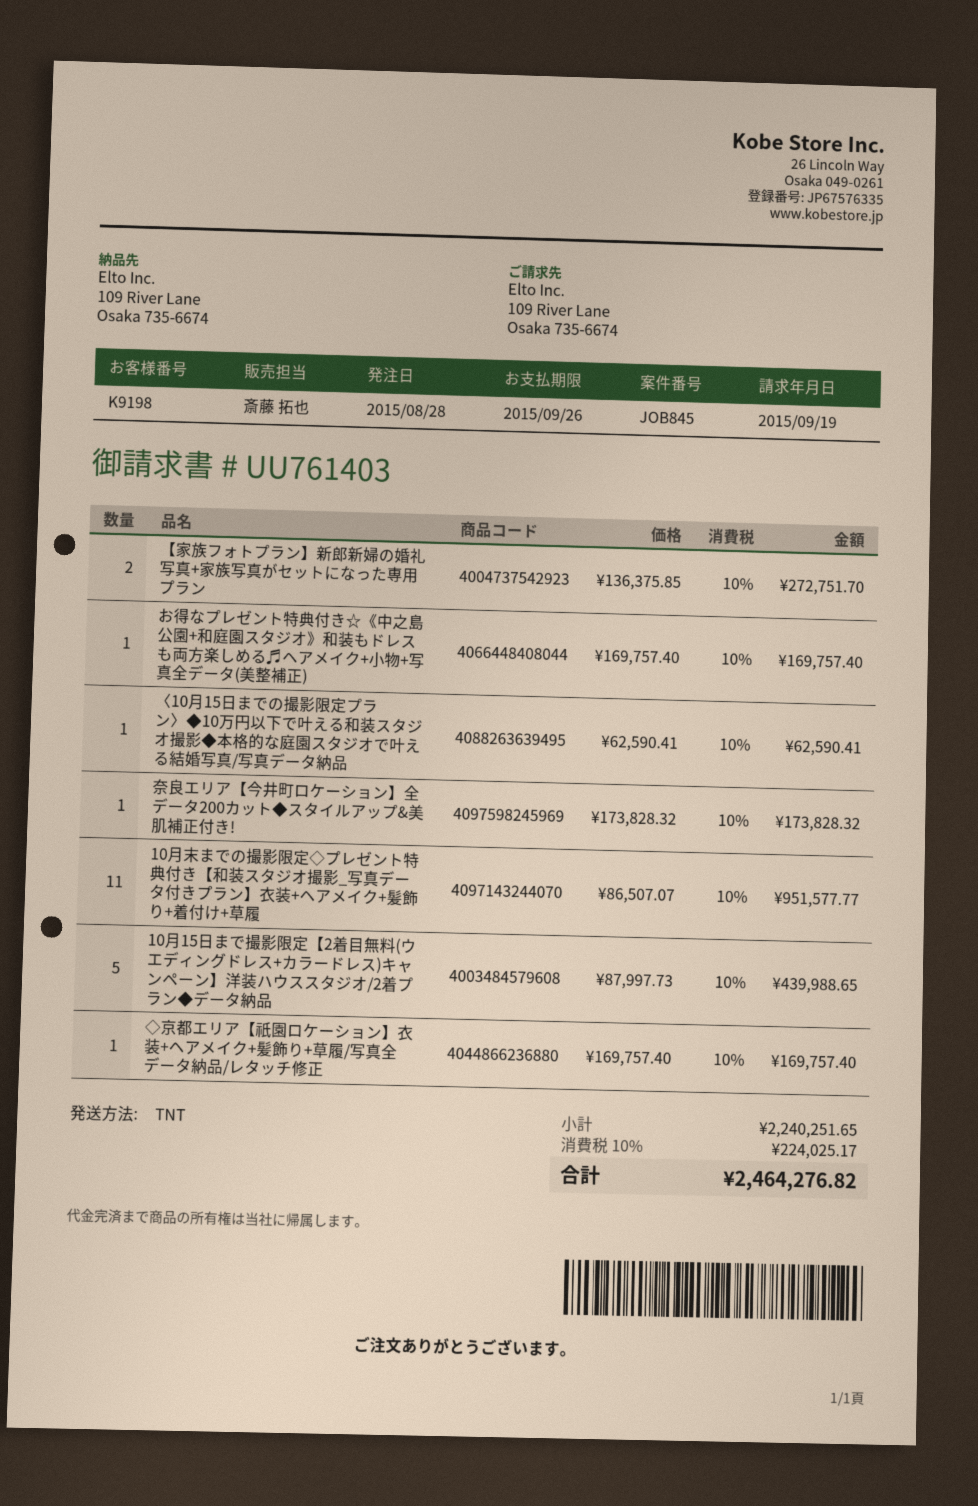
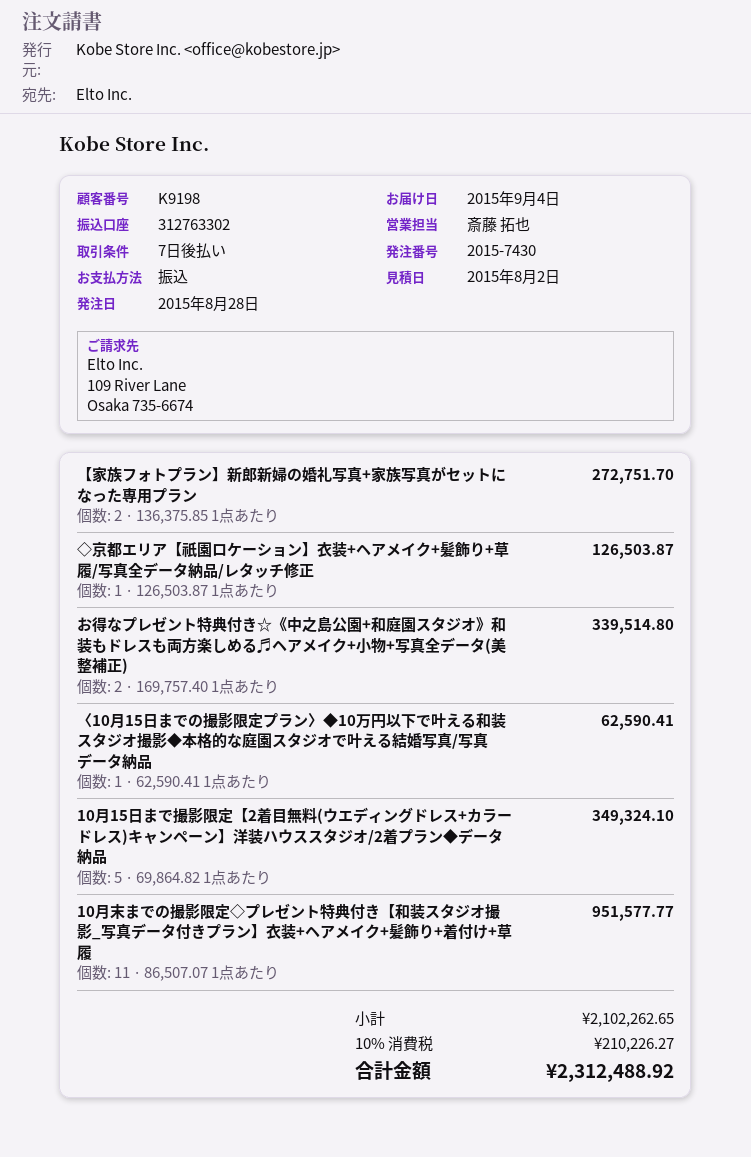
お得なプレゼント特典付き☆《中之島公園+和庭園スタジオ》和装もドレスも両方楽しめる♬ヘアメイク+小物+写真全データ(美整補正): 1 x 169757.40 = 169757.40 -> 2 x 169757.40 = 339514.80
奈良エリア【今井町ロケーション】全データ200カット◆スタイルアップ&美肌補正付き!: 1 x 173828.32 = 173828.32 -> none
10月15日まで撮影限定【2着目無料(ウエディングドレス+カラードレス)キャンペーン】洋装ハウススタジオ/2着プラン◆データ納品: 5 x 87997.73 = 439988.65 -> 5 x 69864.82 = 349324.10
◇京都エリア【祇園ロケーション】衣装+ヘアメイク+髪飾り+草履/写真全データ納品/レタッチ修正: 1 x 169757.40 = 169757.40 -> 1 x 126503.87 = 126503.87
subtotal: 2240251.65 -> 2102262.65
tax: 10% = 224025.17 -> 10% = 210226.27
total: 2464276.82 -> 2312488.92

